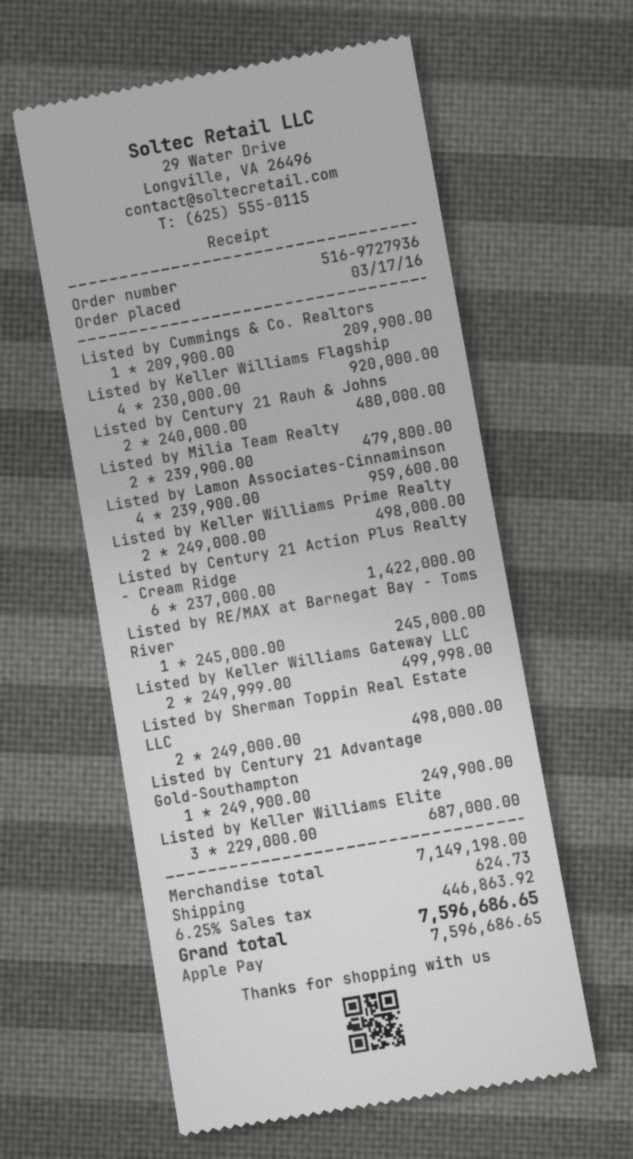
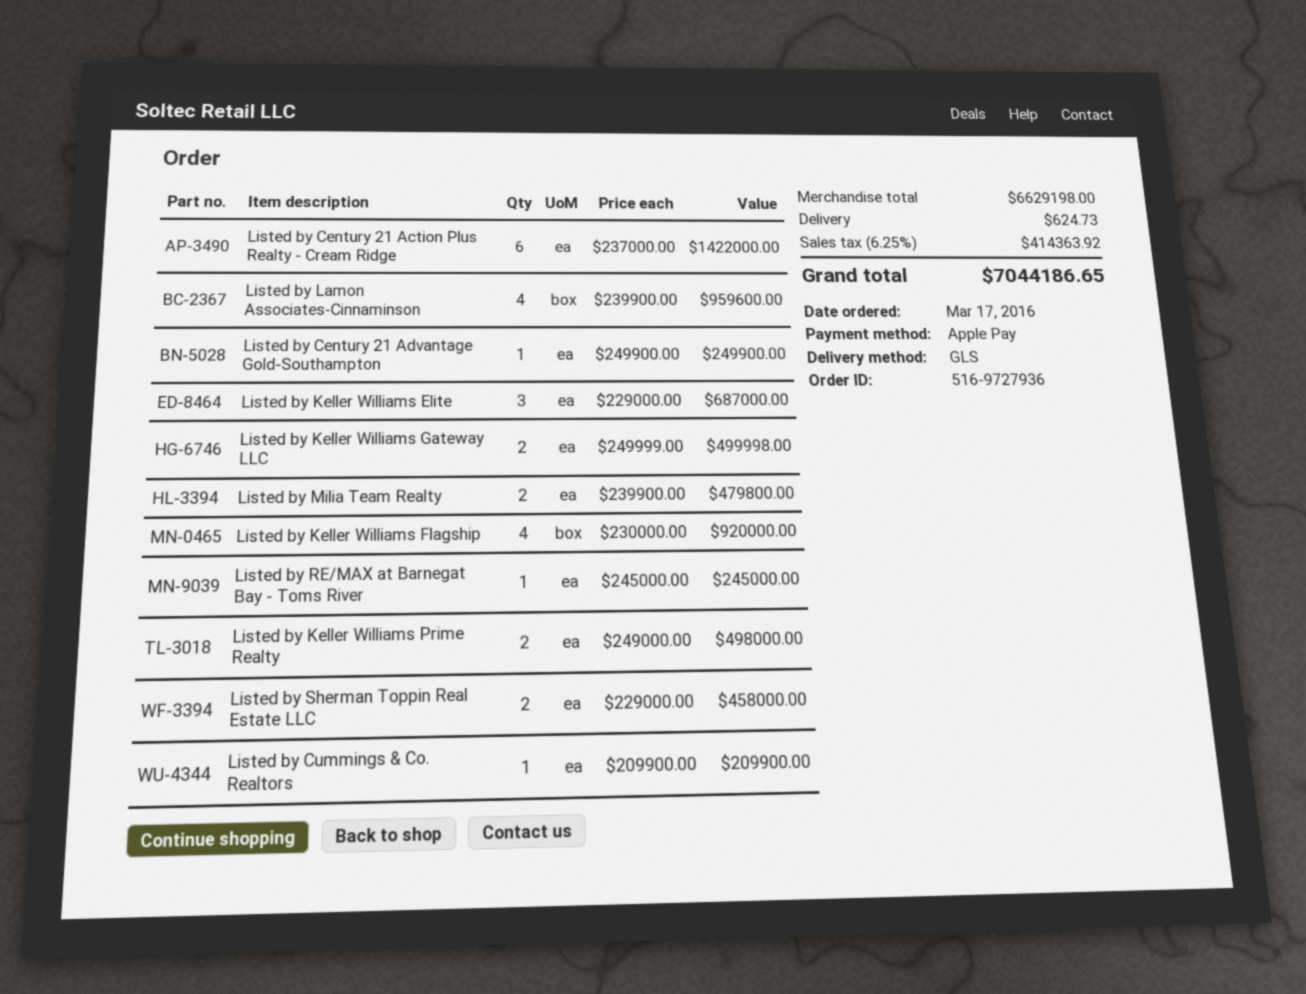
Listed by Century 21 Rauh & Johns: 2 x 240000.00 = 480000.00 -> none
Listed by Sherman Toppin Real Estate LLC: 2 x 249000.00 = 498000.00 -> 2 x 229000.00 = 458000.00
subtotal: 7149198.00 -> 6629198.00
tax: 6.25% = 446863.92 -> 6.25% = 414363.92
total: 7596686.65 -> 7044186.65

